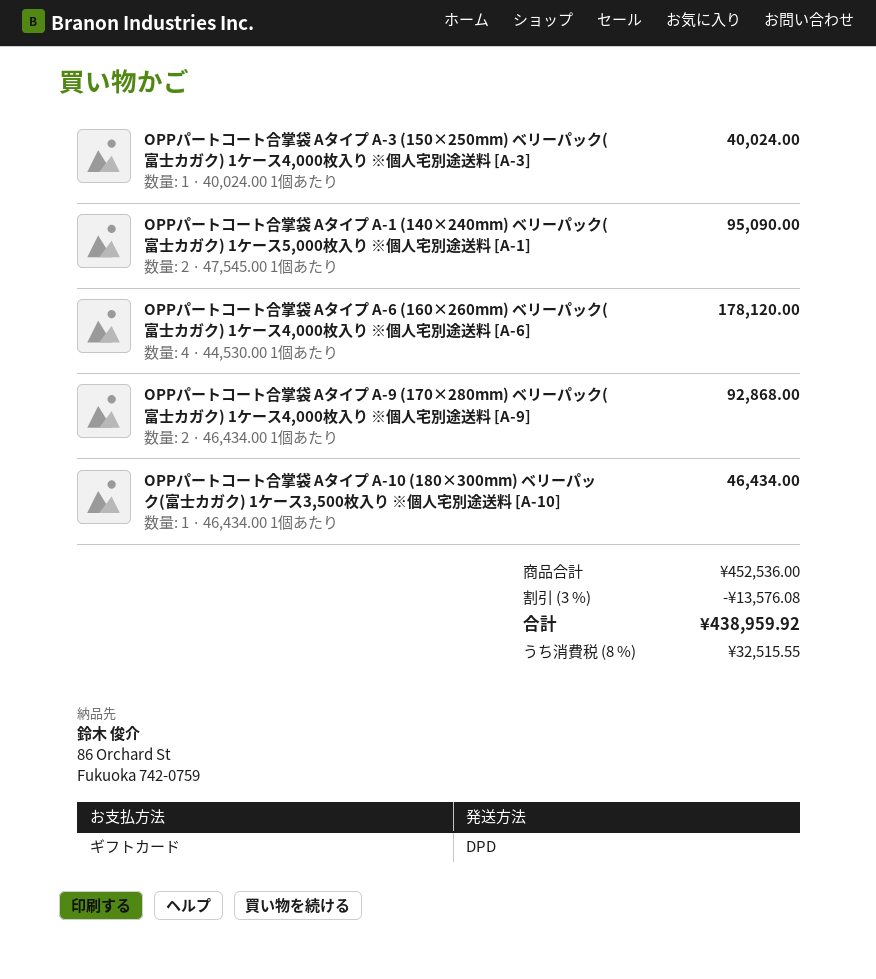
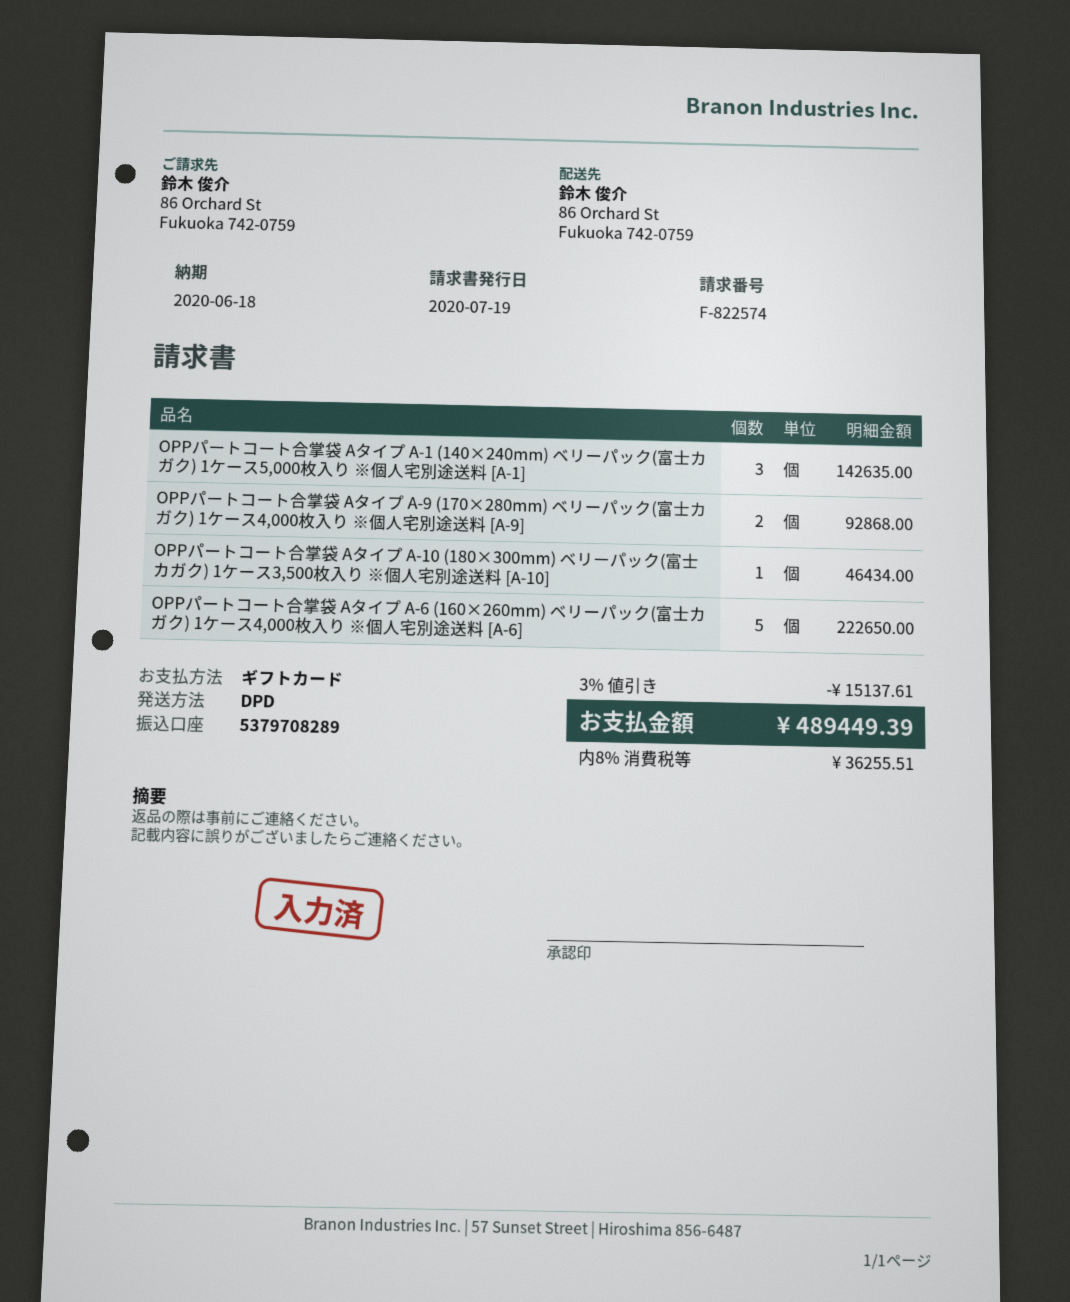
OPPパートコート合掌袋 Aタイプ A-3 (150×250mm) ベリーパック(富士カガク) 1ケース4,000枚入り ※個人宅別途送料 [A-3]: 1 for 40024.00 -> none
OPPパートコート合掌袋 Aタイプ A-1 (140×240mm) ベリーパック(富士カガク) 1ケース5,000枚入り ※個人宅別途送料 [A-1]: 2 for 95090.00 -> 3 for 142635.00
OPPパートコート合掌袋 Aタイプ A-6 (160×260mm) ベリーパック(富士カガク) 1ケース4,000枚入り ※個人宅別途送料 [A-6]: 4 for 178120.00 -> 5 for 222650.00
discount: 3% = 13576.08 -> 3% = 15137.61
tax: 8% = 32515.55 -> 8% = 36255.51
total: 438959.92 -> 489449.39

